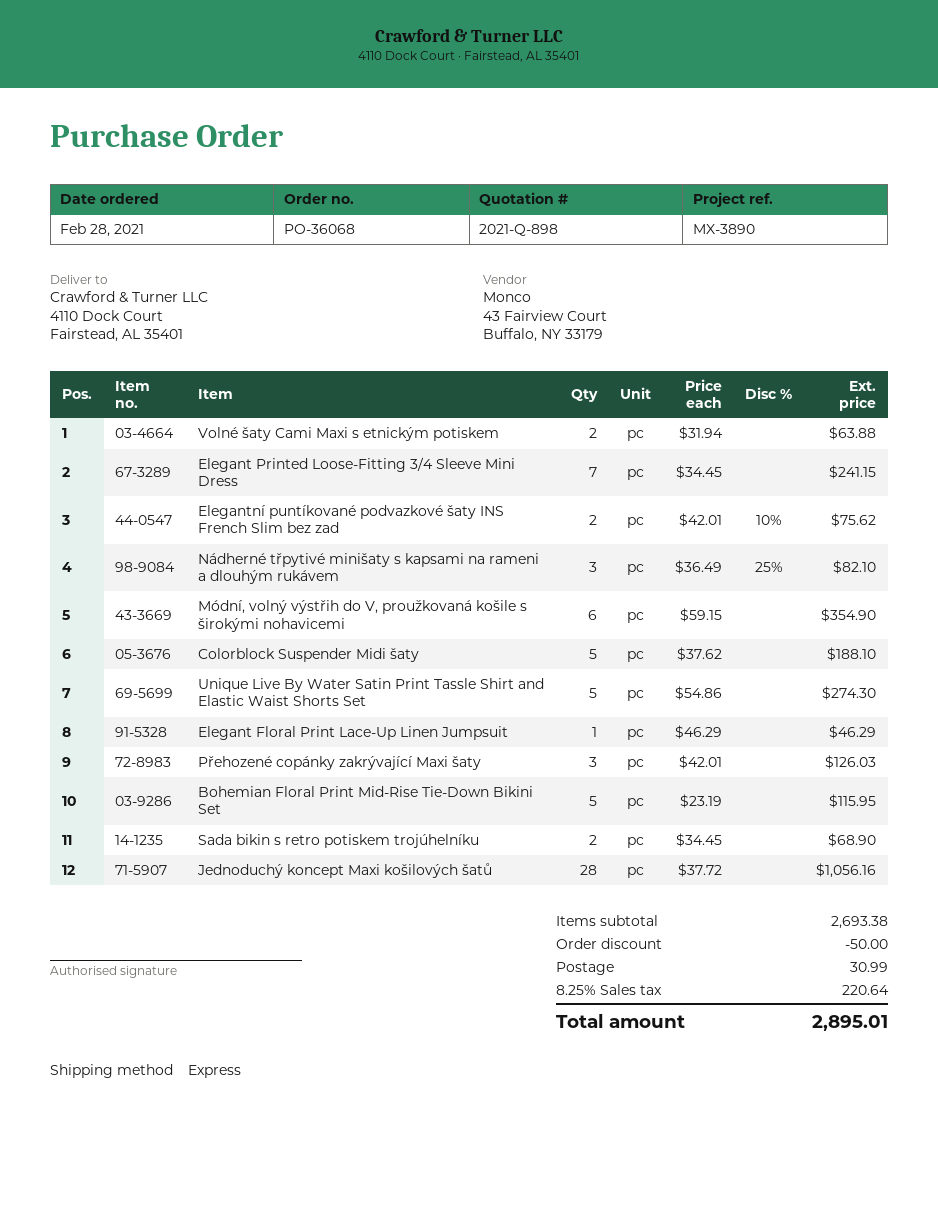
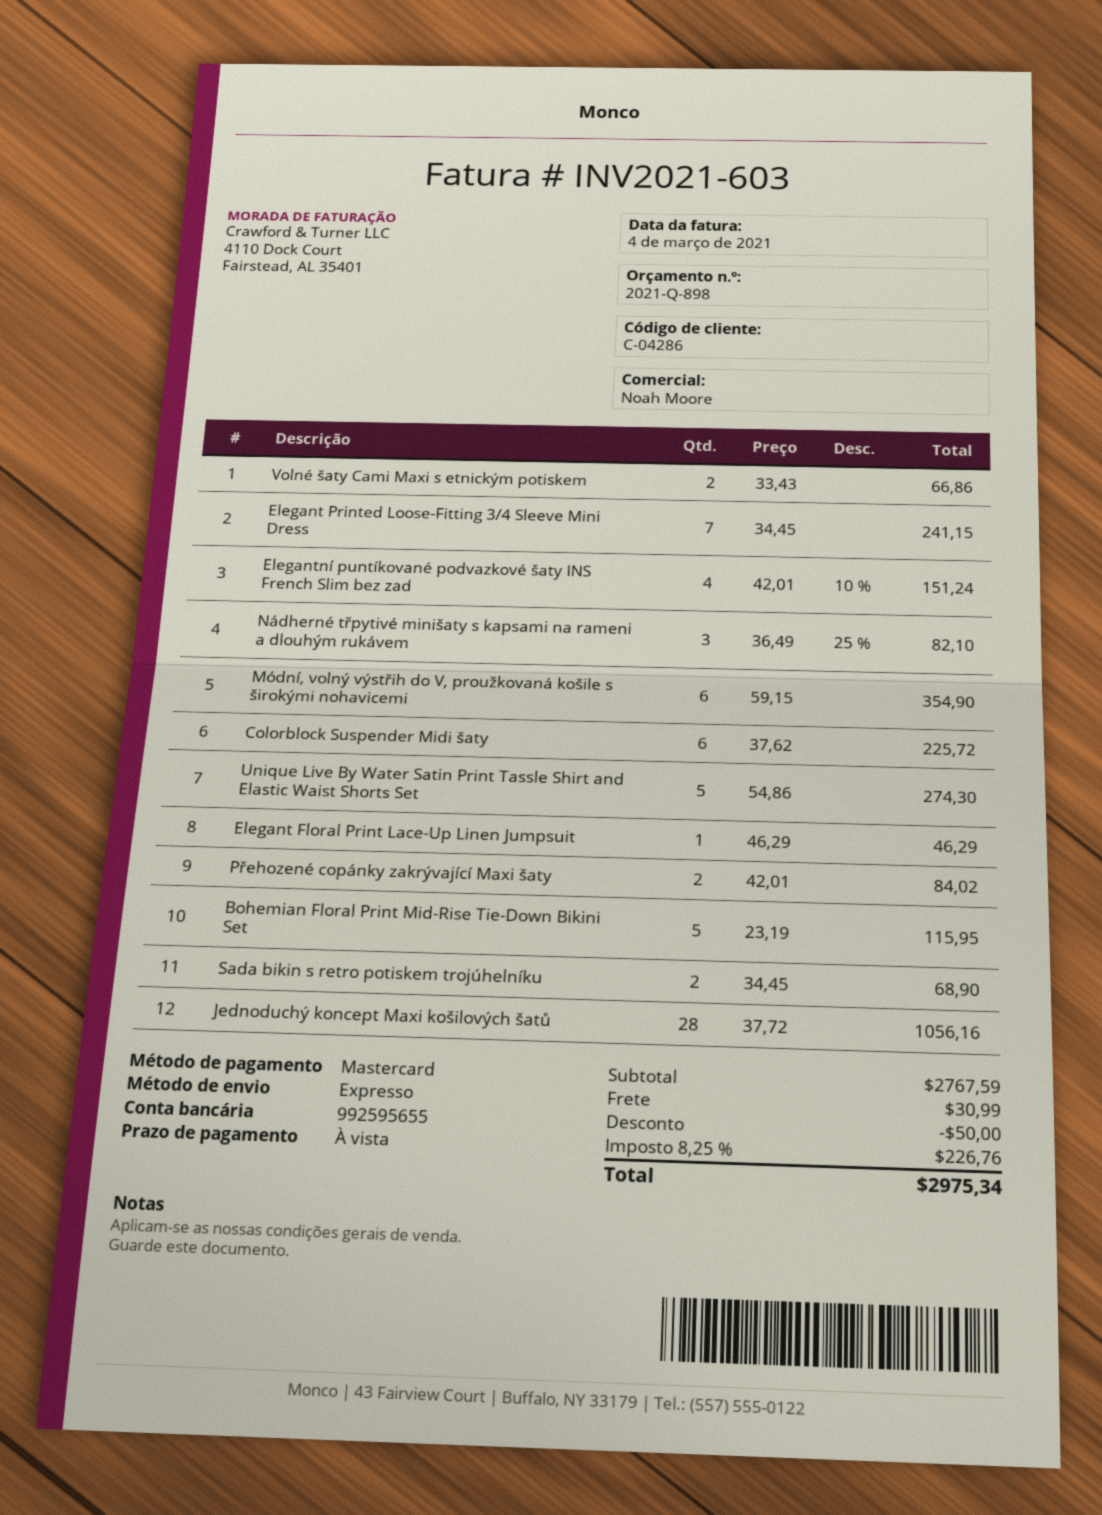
Volné šaty Cami Maxi s etnickým potiskem: 2 x 31.94 = 63.88 -> 2 x 33.43 = 66.86
Elegantní puntíkované podvazkové šaty INS French Slim bez zad: 2 x 42.01 - 10% = 75.62 -> 4 x 42.01 - 10% = 151.24
Colorblock Suspender Midi šaty: 5 x 37.62 = 188.10 -> 6 x 37.62 = 225.72
Přehozené copánky zakrývající Maxi šaty: 3 x 42.01 = 126.03 -> 2 x 42.01 = 84.02
subtotal: 2693.38 -> 2767.59
tax: 8.25% = 220.64 -> 8.25% = 226.76
total: 2895.01 -> 2975.34

